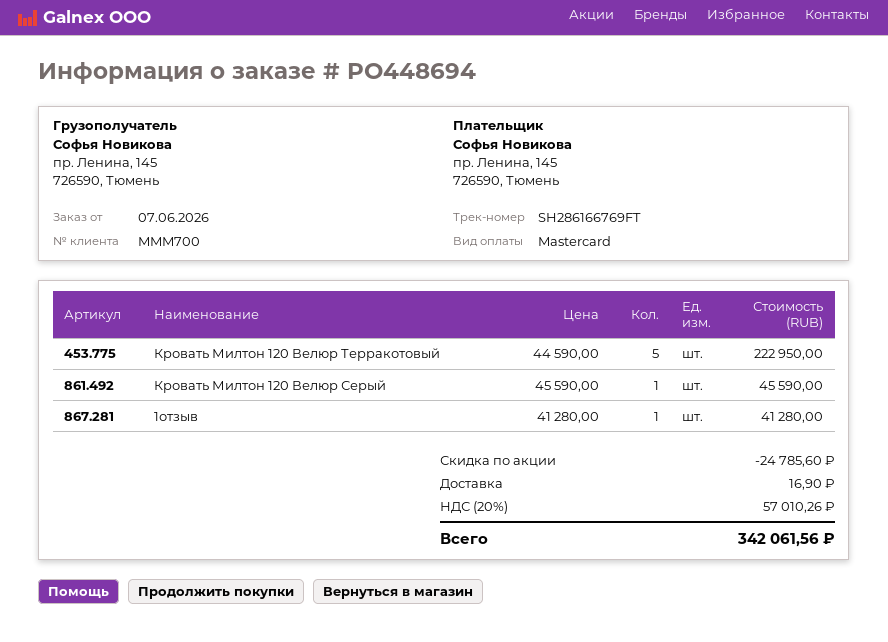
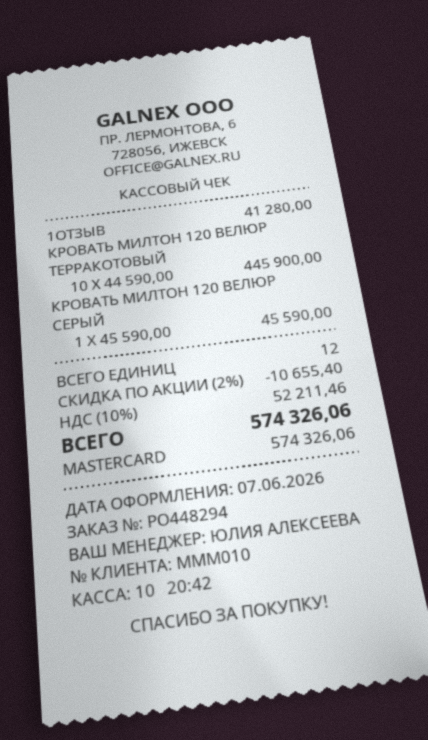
order number: PO448694 -> PO448294
customer number: MMM700 -> MMM010
Кровать Милтон 120 Велюр Терракотовый: 5 x 44590.00 = 222950.00 -> 10 x 44590.00 = 445900.00
discount: 24785.60 -> 10655.40
shipping: 16.90 -> none
tax: 20% = 57010.26 -> 10% = 52211.46
total: 342061.56 -> 574326.06

